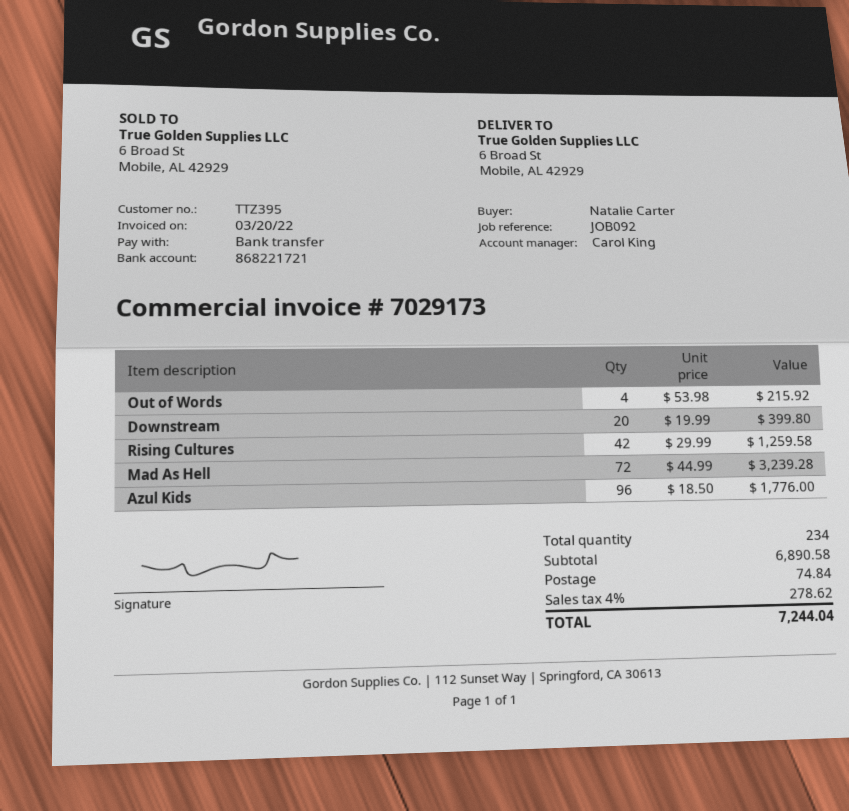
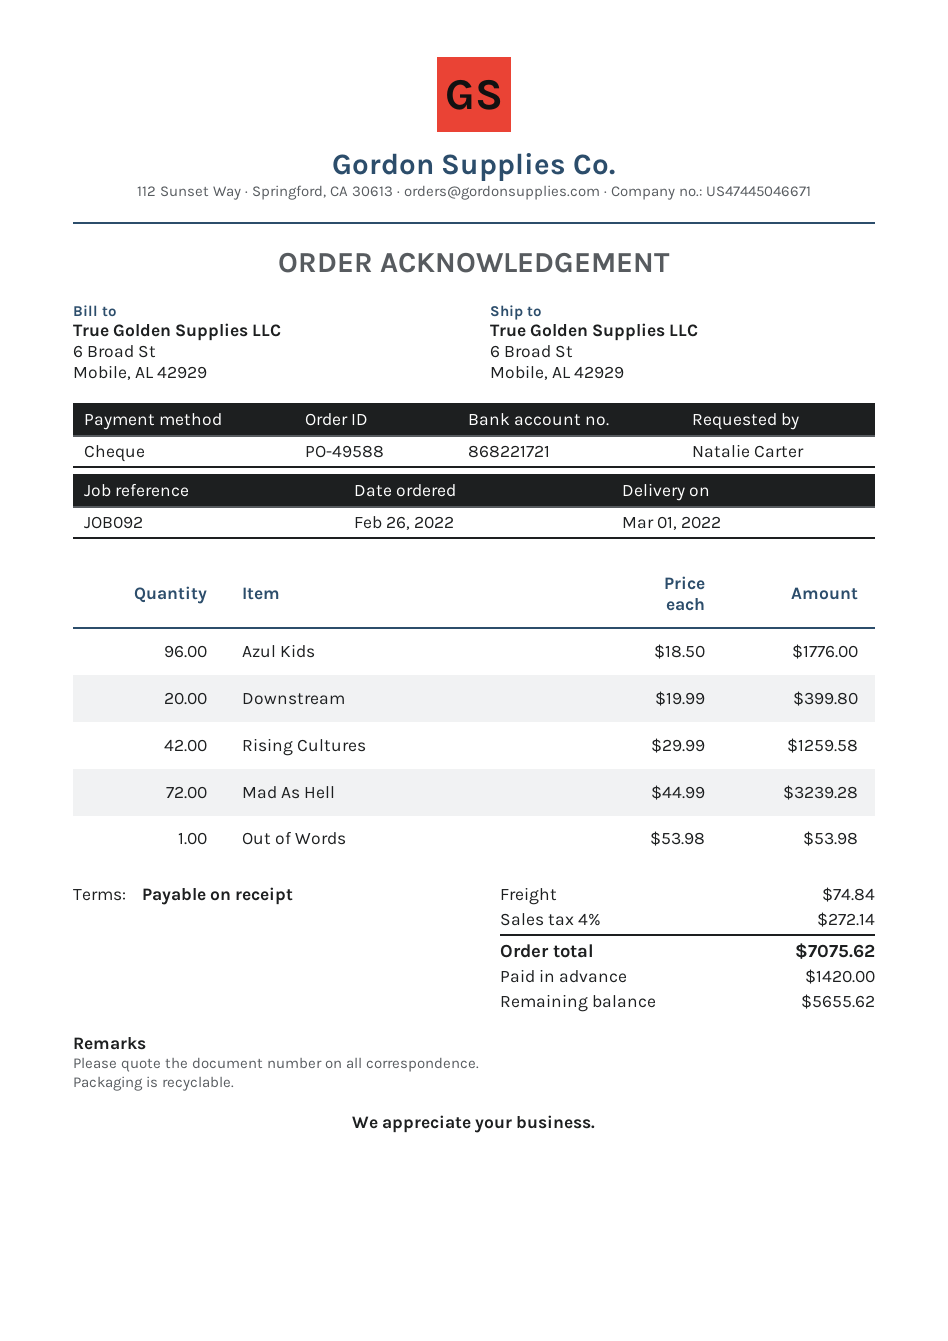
payment method: bank transfer -> cheque
Out of Words: 4 x 53.98 = 215.92 -> 1 x 53.98 = 53.98
tax: 4% = 278.62 -> 4% = 272.14
total: 7244.04 -> 7075.62

